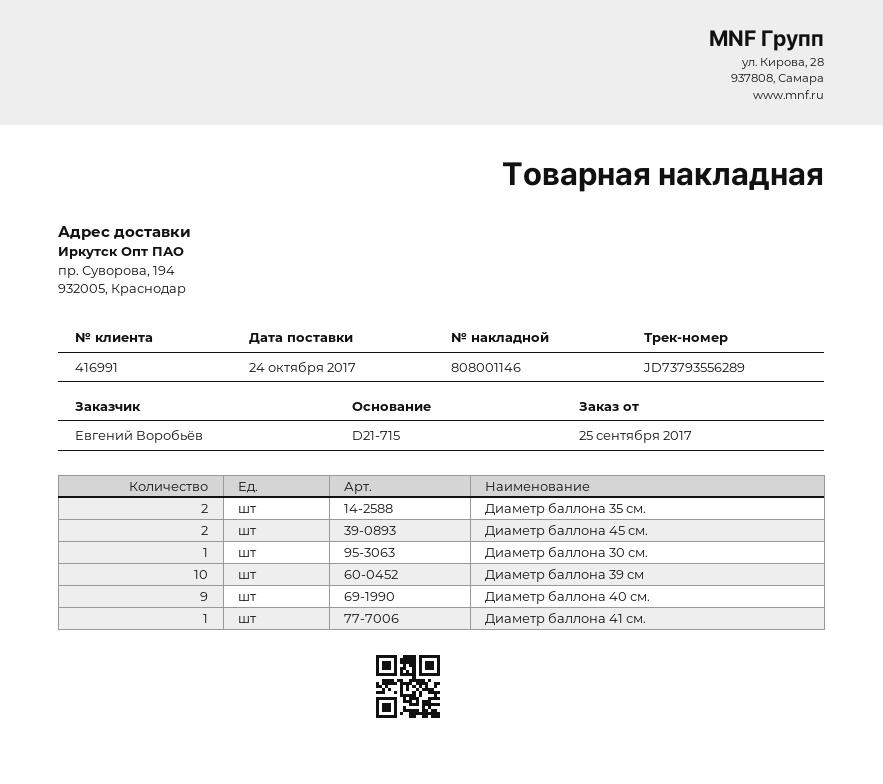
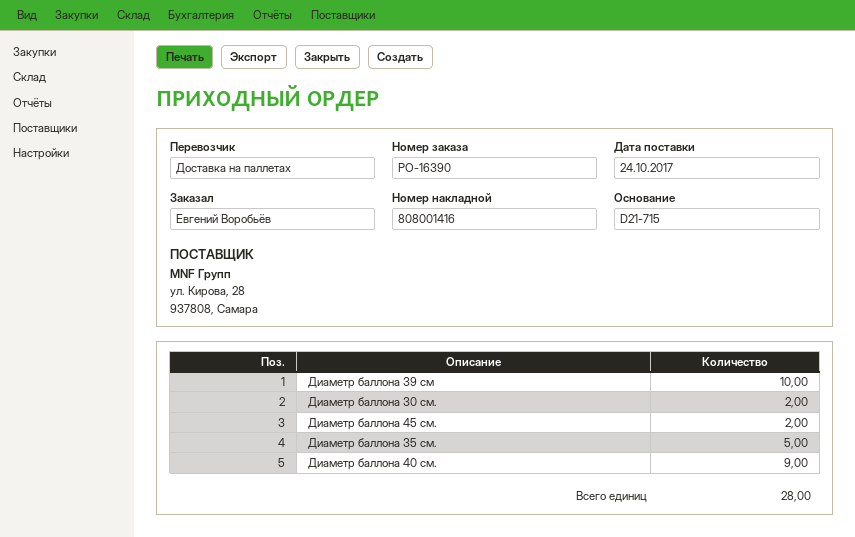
delivery note number: 808001146 -> 808001416
Диаметр баллона 35 см.: 2 -> 5
Диаметр баллона 30 см.: 1 -> 2
Диаметр баллона 41 см.: 1 -> none

